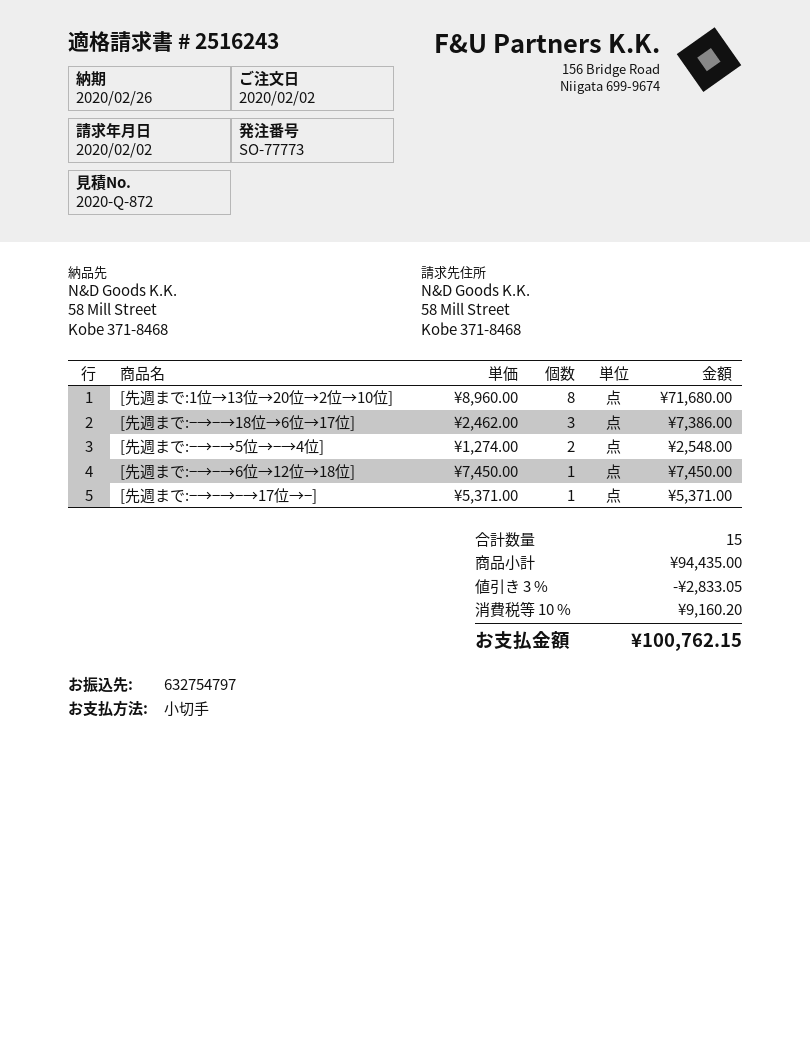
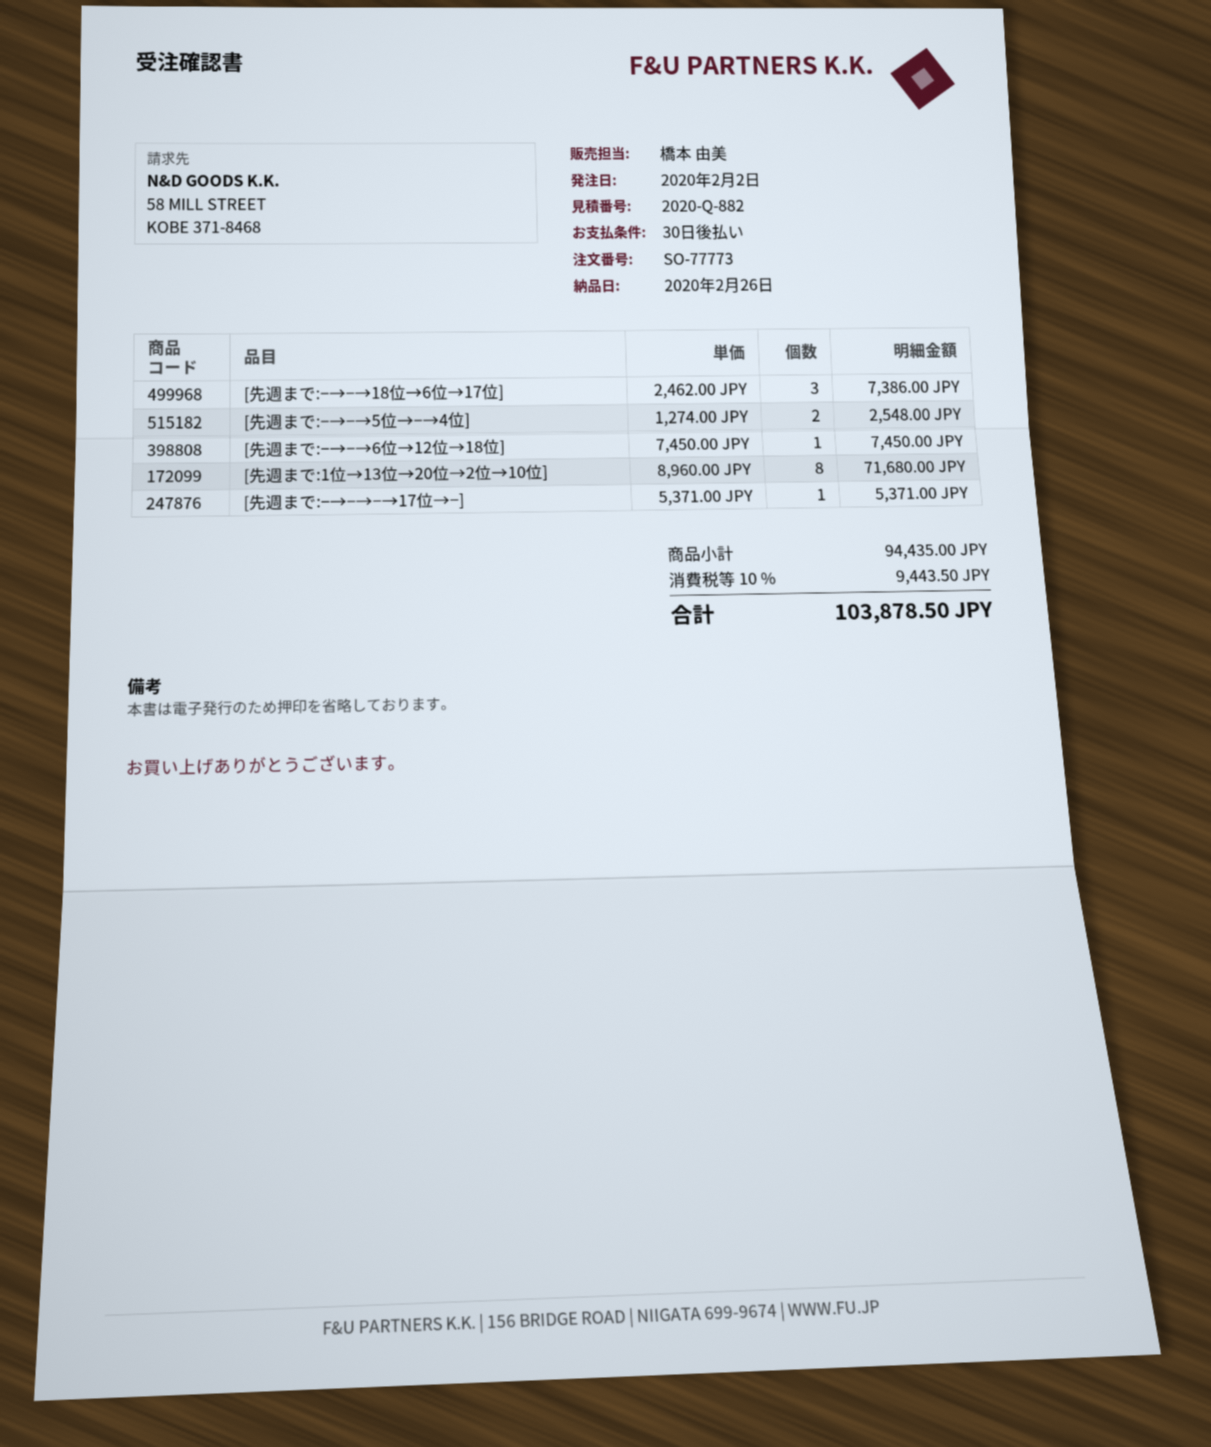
quote number: 2020-Q-872 -> 2020-Q-882
discount: 3% = 2833.05 -> none
tax: 10% = 9160.20 -> 10% = 9443.50
total: 100762.15 -> 103878.50

